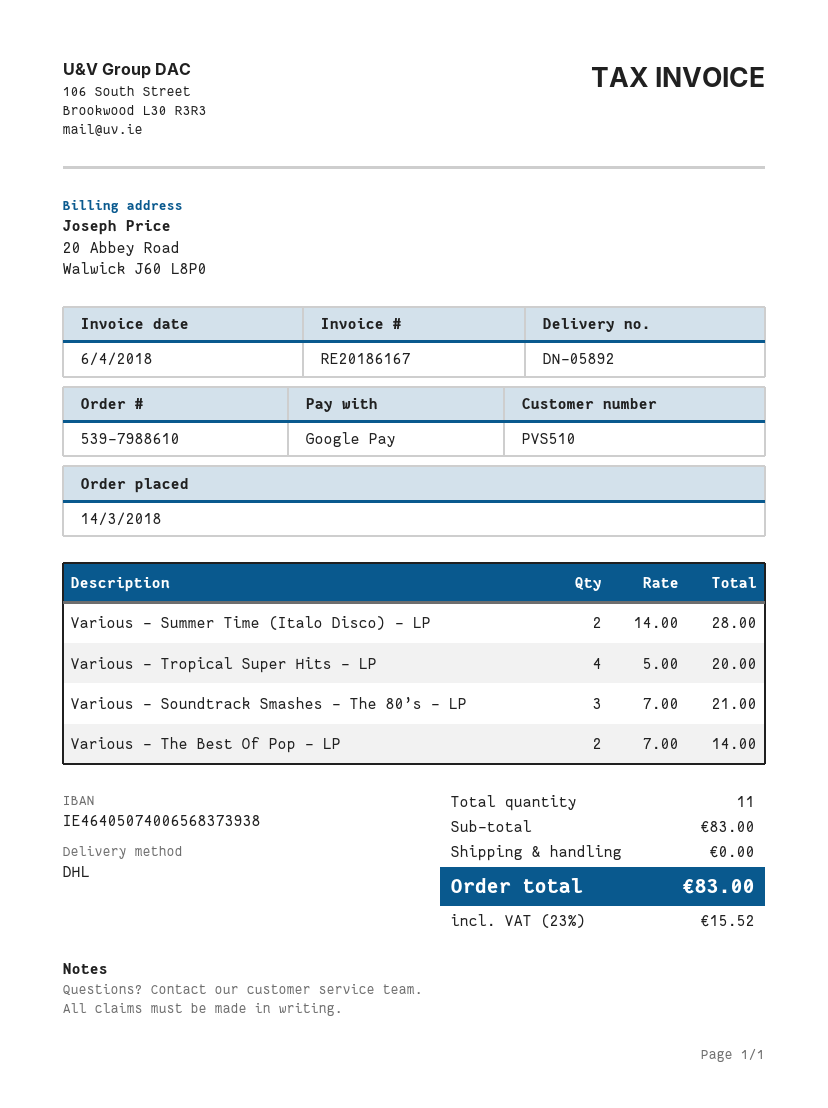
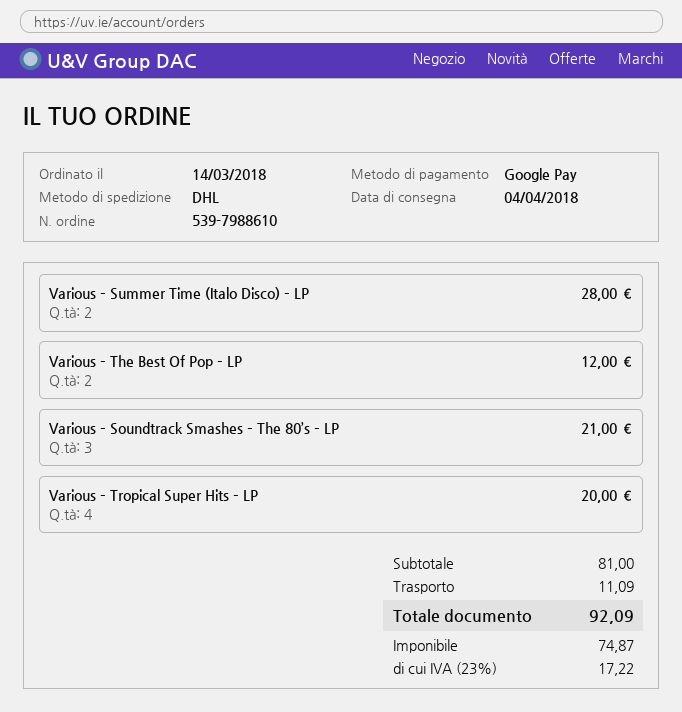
Various – The Best Of Pop – LP: 2 for 14.00 -> 2 for 12.00
subtotal: 83.00 -> 81.00
shipping: 0.00 -> 11.09
tax: 23% = 15.52 -> 23% = 17.22
total: 83.00 -> 92.09

